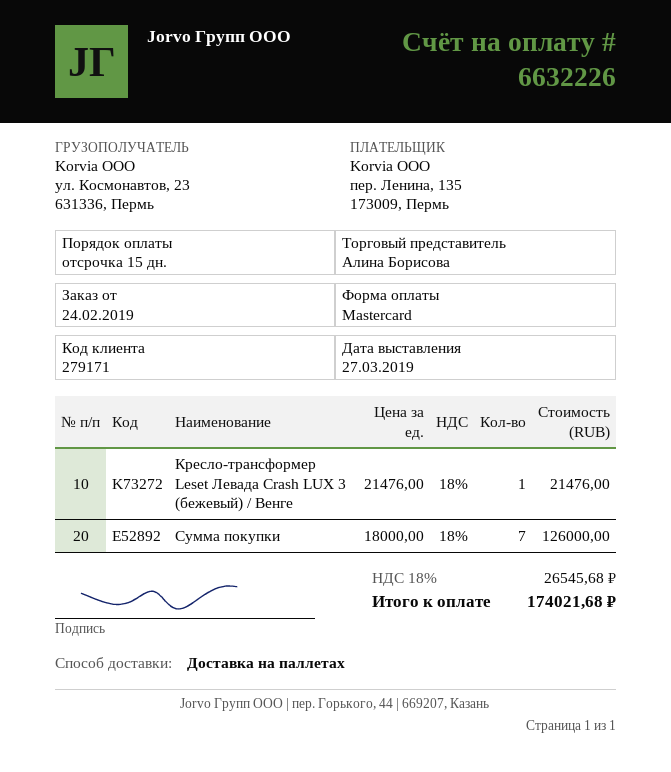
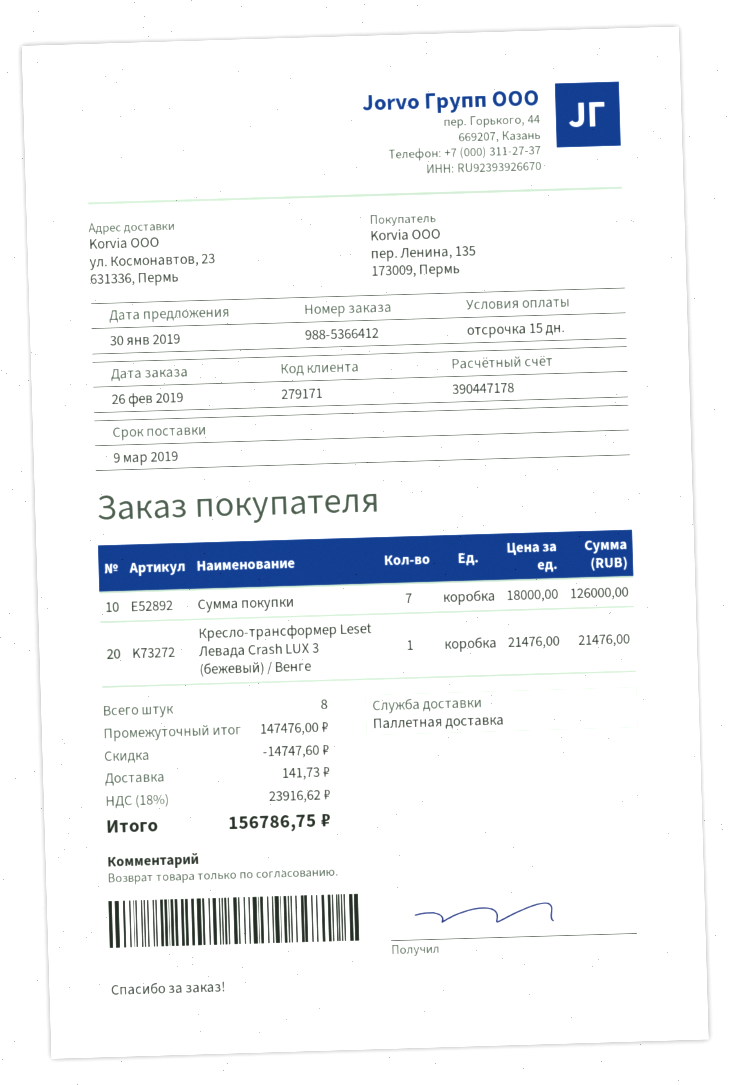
order date: 2019-02-24 -> 2019-02-26
discount: none -> 14747.60
shipping: none -> 141.73
tax: 18% = 26545.68 -> 18% = 23916.62
total: 174021.68 -> 156786.75

